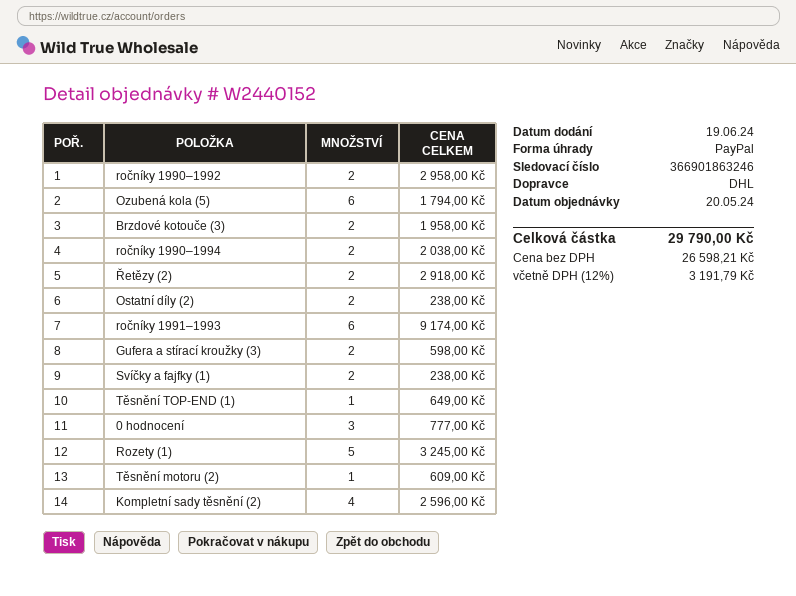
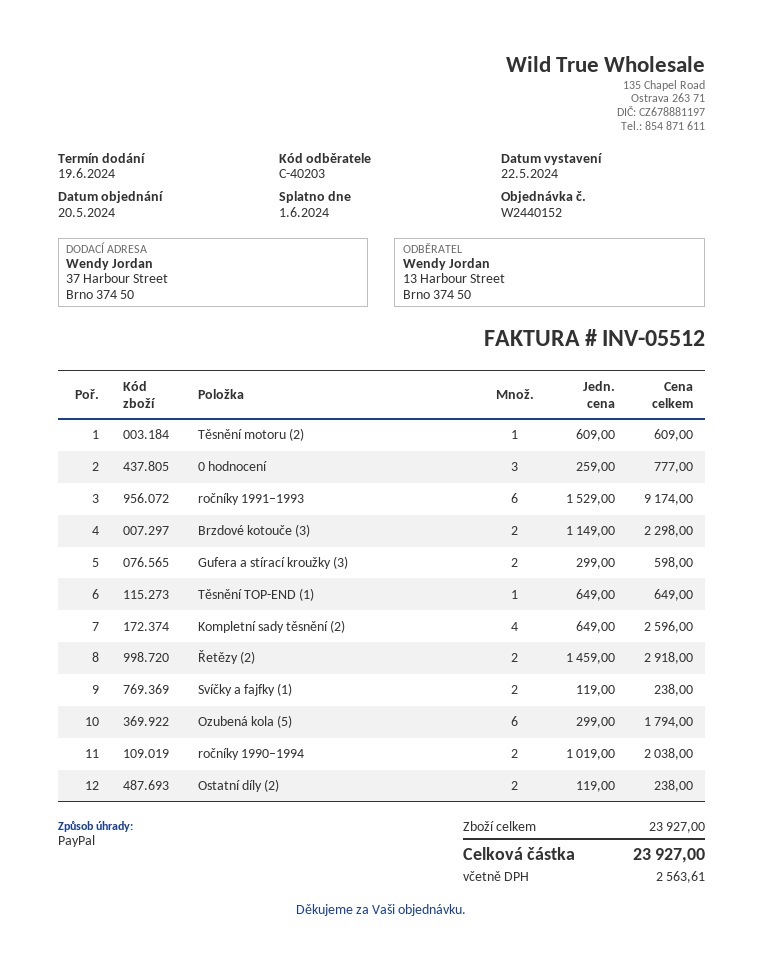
ročníky 1990–1992: 2 for 2958.00 -> none
Brzdové kotouče (3): 2 for 1958.00 -> 2 for 2298.00
Rozety (1): 5 for 3245.00 -> none
tax: 3191.79 -> 2563.61
total: 29790.00 -> 23927.00

